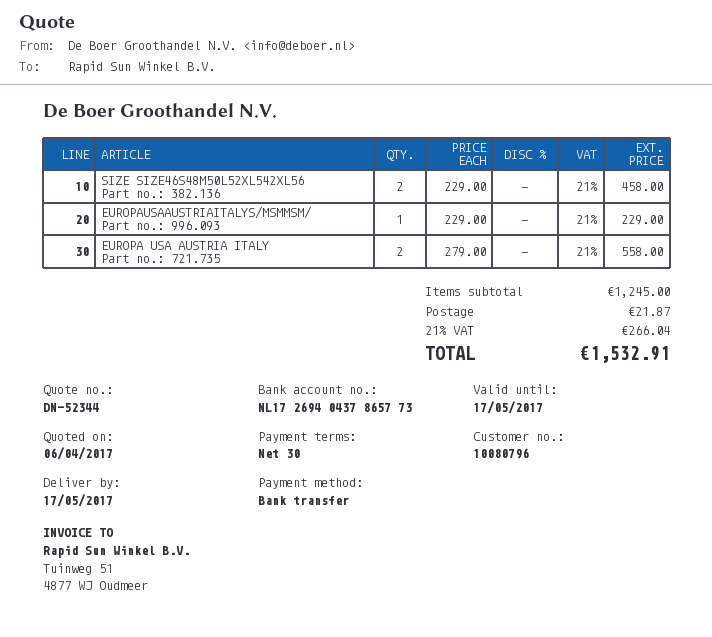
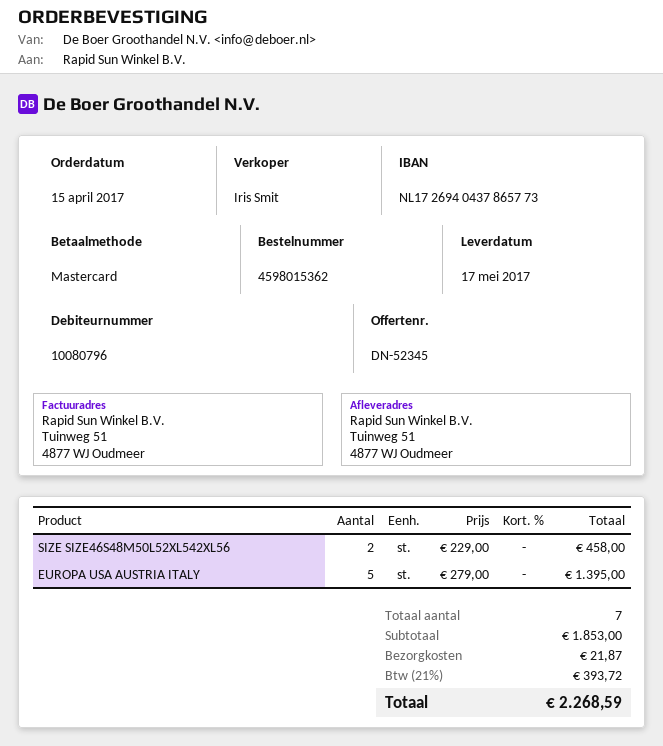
quote number: DN-52344 -> DN-52345
payment method: bank transfer -> Mastercard
EUROPAUSAAUSTRIAITALYS/MSMMSM/: 1 x 229.00 = 229.00 -> none
EUROPA USA AUSTRIA ITALY: 2 x 279.00 = 558.00 -> 5 x 279.00 = 1395.00
subtotal: 1245.00 -> 1853.00
tax: 21% = 266.04 -> 21% = 393.72
total: 1532.91 -> 2268.59

